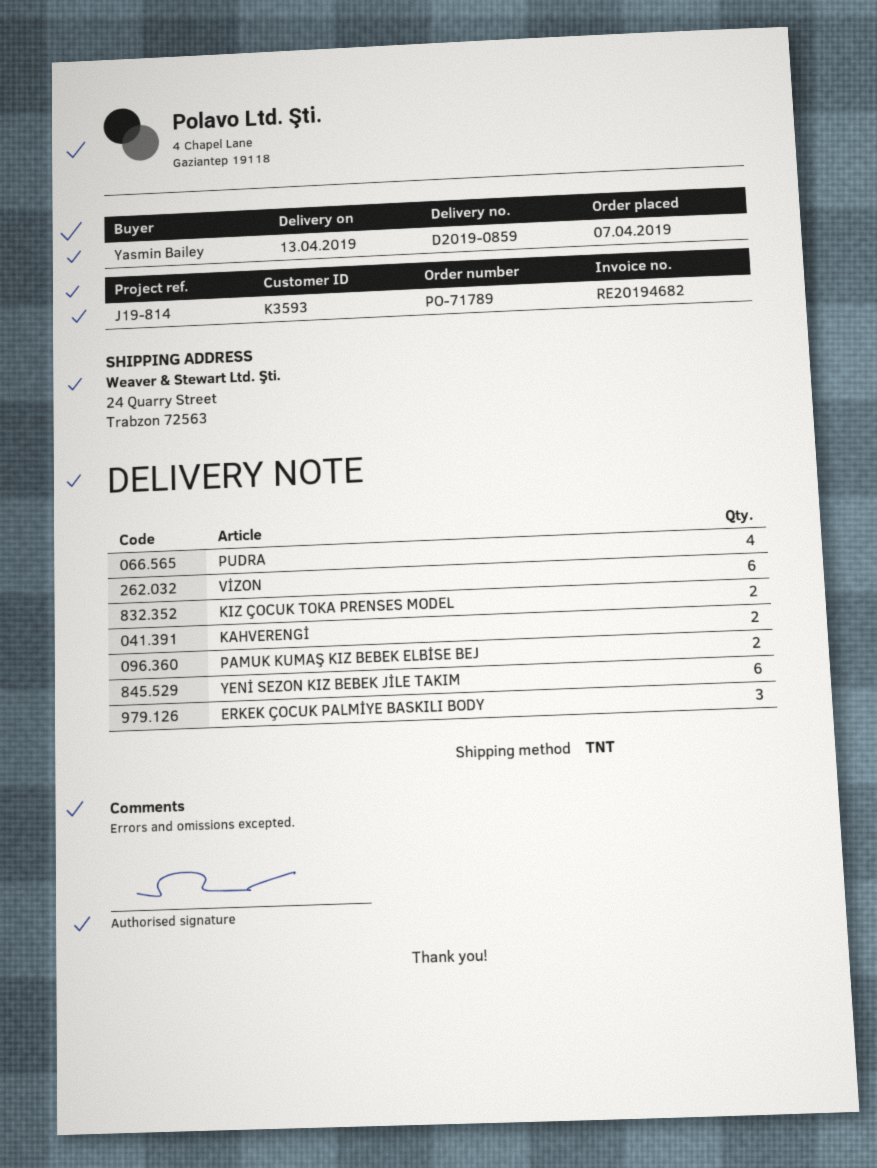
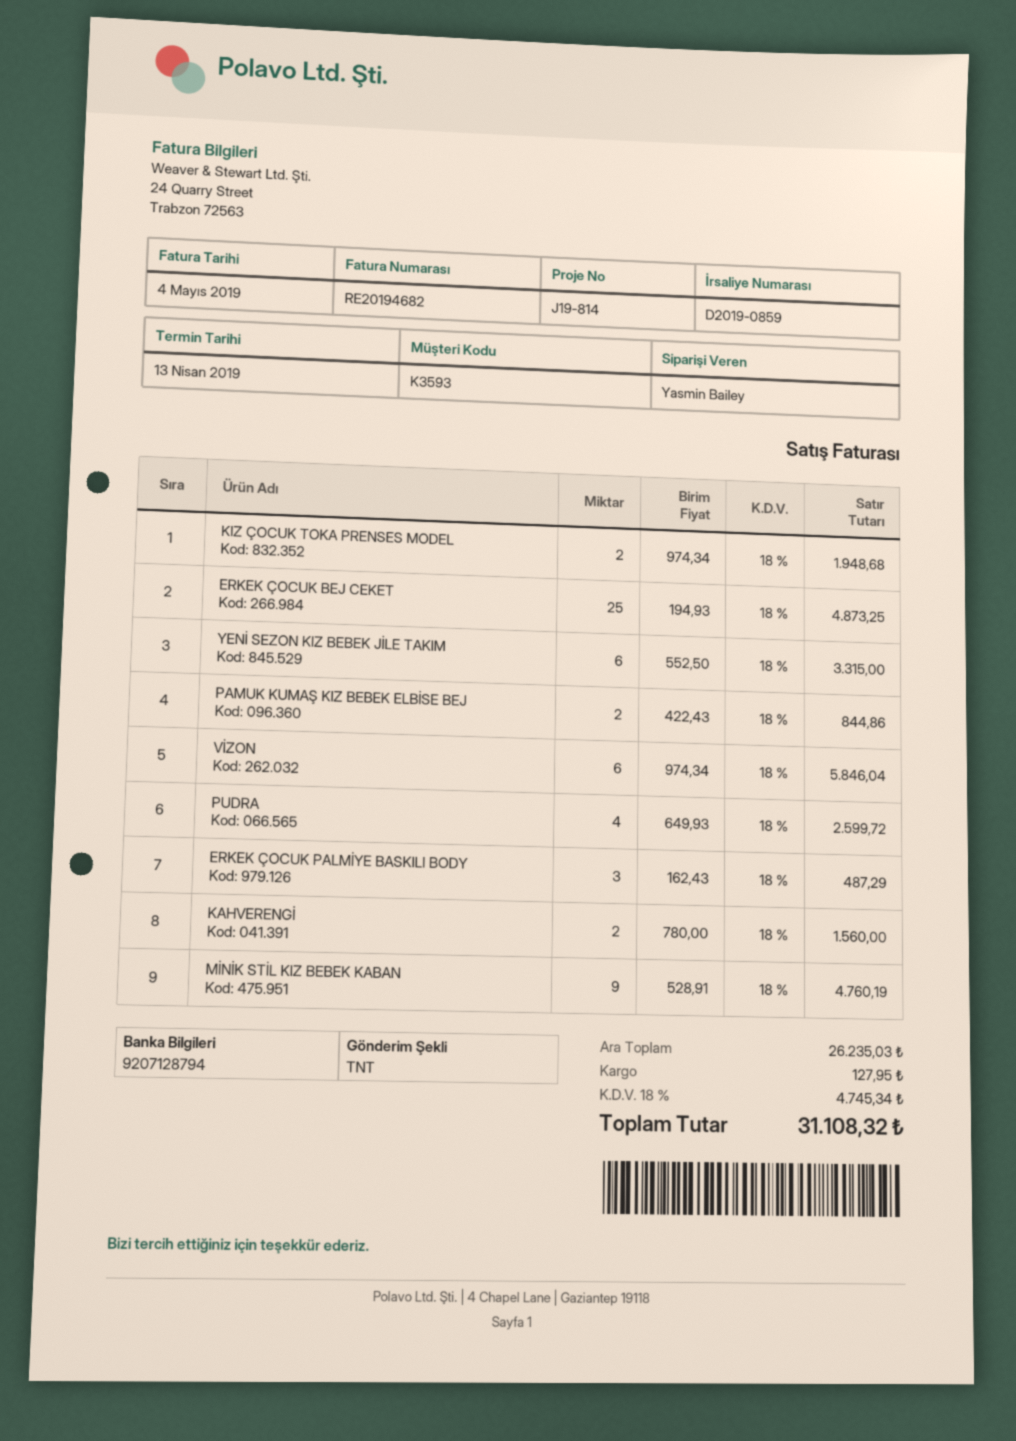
ERKEK ÇOCUK BEJ CEKET: none -> 25
MİNİK STİL KIZ BEBEK KABAN: none -> 9

